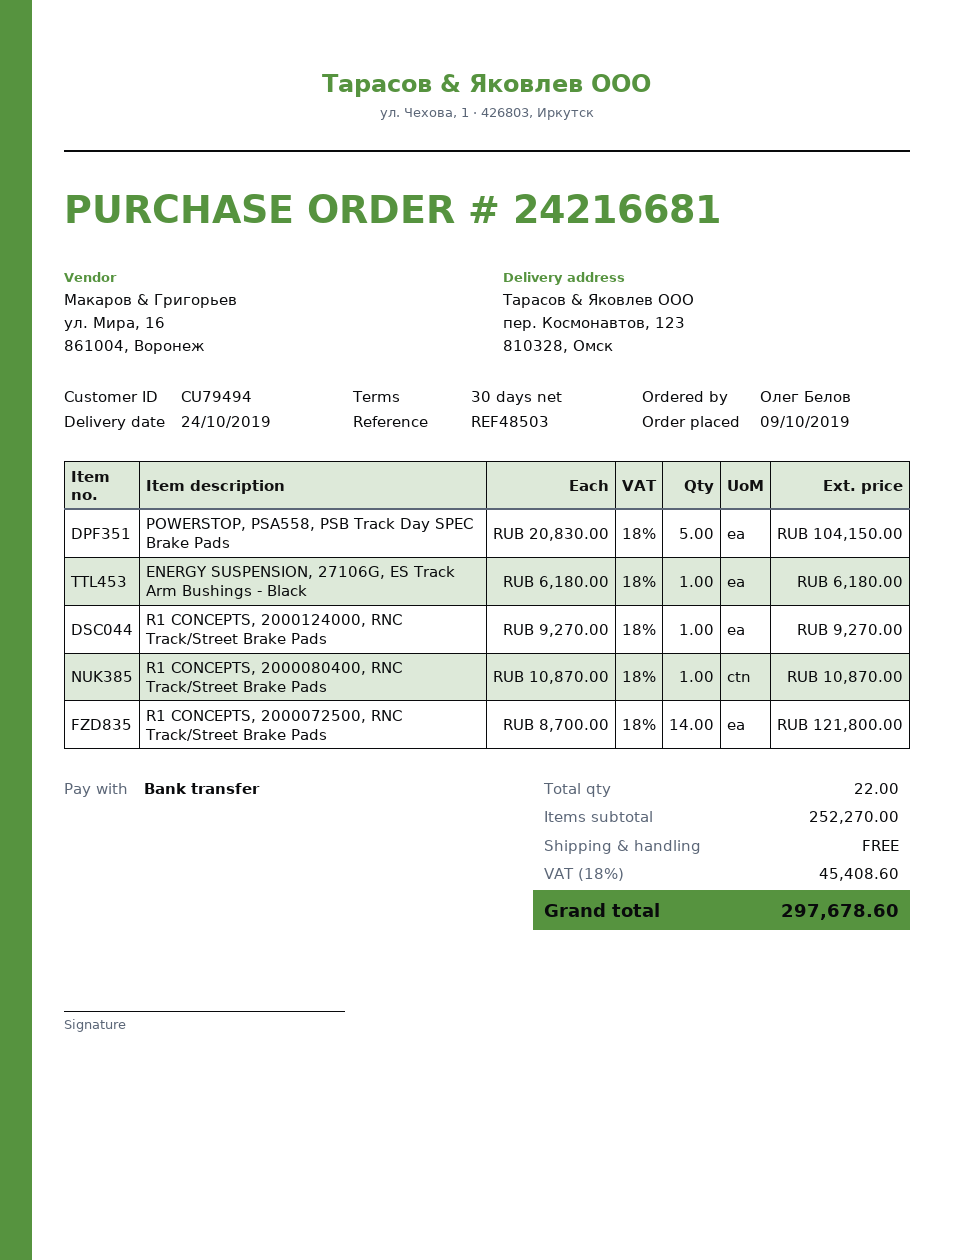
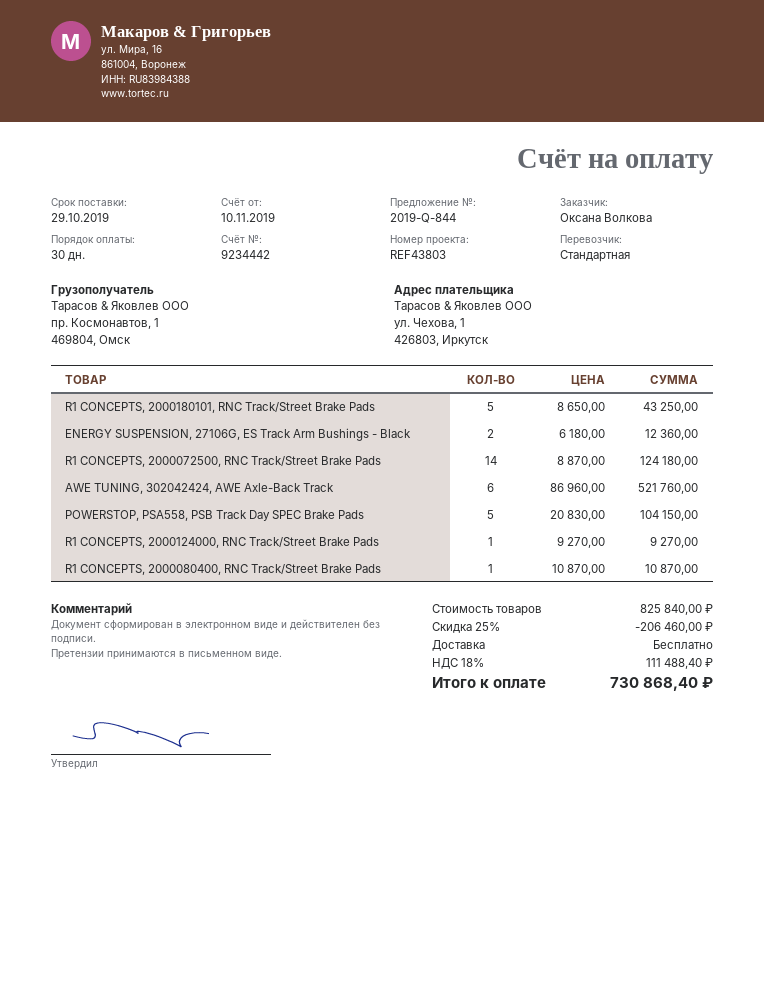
delivery date: 2019-10-24 -> 2019-10-29
reference: REF48503 -> REF43803
ordered by: Олег Белов -> Оксана Волкова
ship to: пер. Космонавтов, 123, 810328, Омск -> пр. Космонавтов, 1, 469804, Омск
ENERGY SUSPENSION, 27106G, ES Track Arm Bushings - Black: 1 x 6180.00 = 6180.00 -> 2 x 6180.00 = 12360.00
R1 CONCEPTS, 2000072500, RNC Track/Street Brake Pads: 14 x 8700.00 = 121800.00 -> 14 x 8870.00 = 124180.00
R1 CONCEPTS, 2000180101, RNC Track/Street Brake Pads: none -> 5 x 8650.00 = 43250.00
AWE TUNING, 302042424, AWE Axle-Back Track: none -> 6 x 86960.00 = 521760.00
subtotal: 252270.00 -> 825840.00
discount: none -> 25% = 206460.00
tax: 18% = 45408.60 -> 18% = 111488.40
total: 297678.60 -> 730868.40

